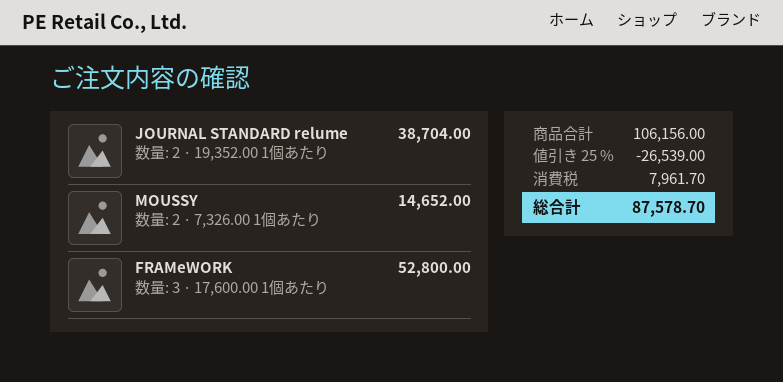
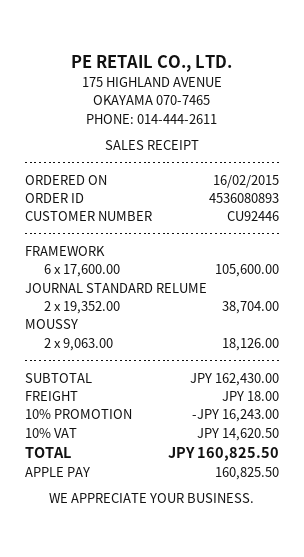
MOUSSY: 2 x 7326.00 = 14652.00 -> 2 x 9063.00 = 18126.00
FRAMeWORK: 3 x 17600.00 = 52800.00 -> 6 x 17600.00 = 105600.00
subtotal: 106156.00 -> 162430.00
discount: 25% = 26539.00 -> 10% = 16243.00
shipping: none -> 18.00
tax: 7961.70 -> 14620.50
total: 87578.70 -> 160825.50

